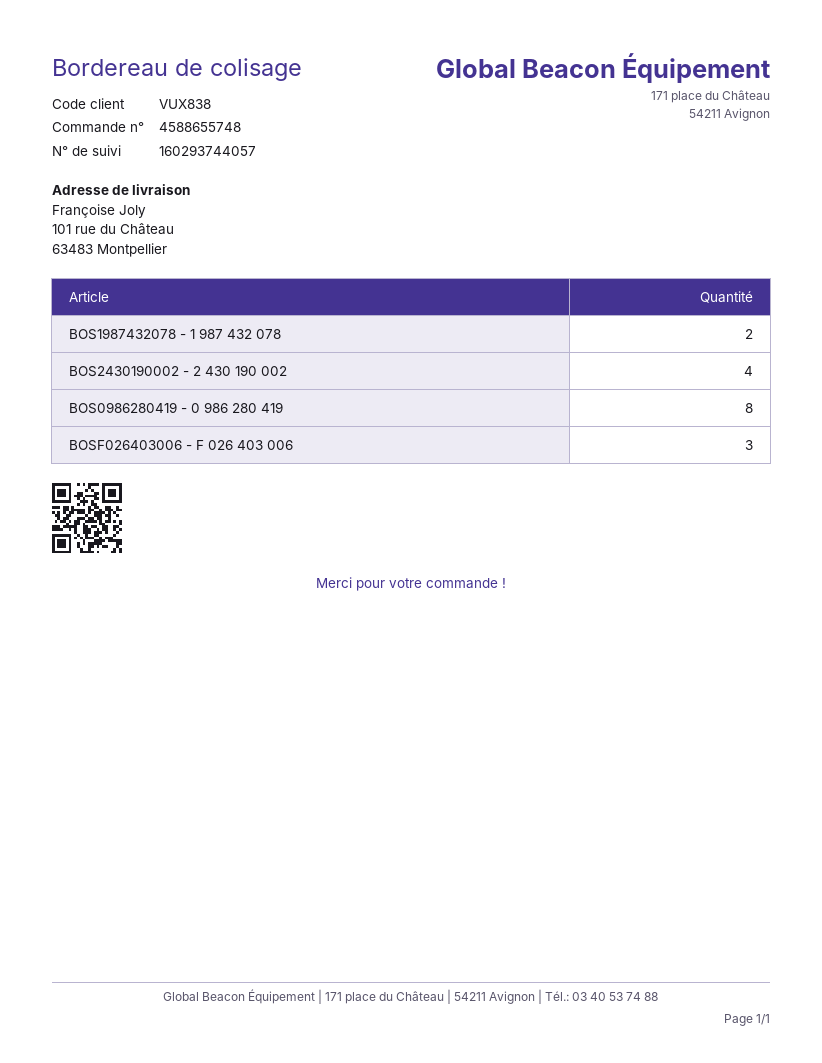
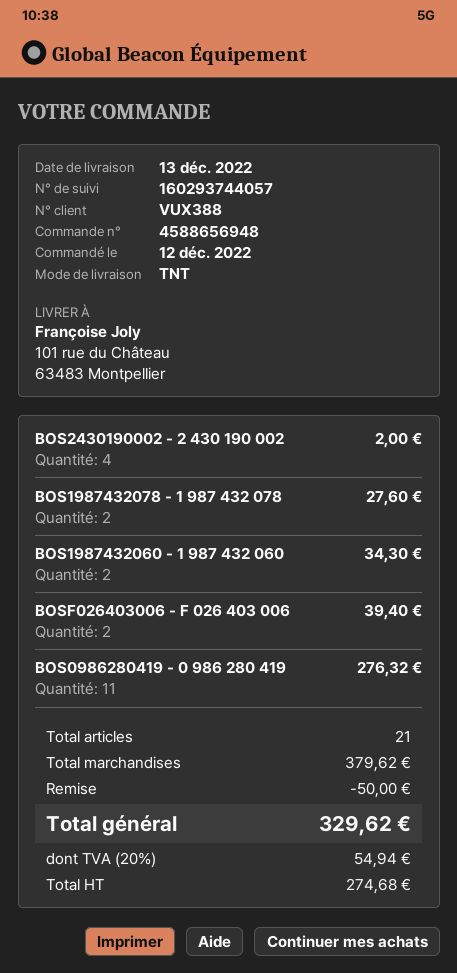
order number: 4588655748 -> 4588656948
customer number: VUX838 -> VUX388
BOS0986280419 - 0 986 280 419: 8 -> 11
BOSF026403006 - F 026 403 006: 3 -> 2
BOS1987432060 - 1 987 432 060: none -> 2

